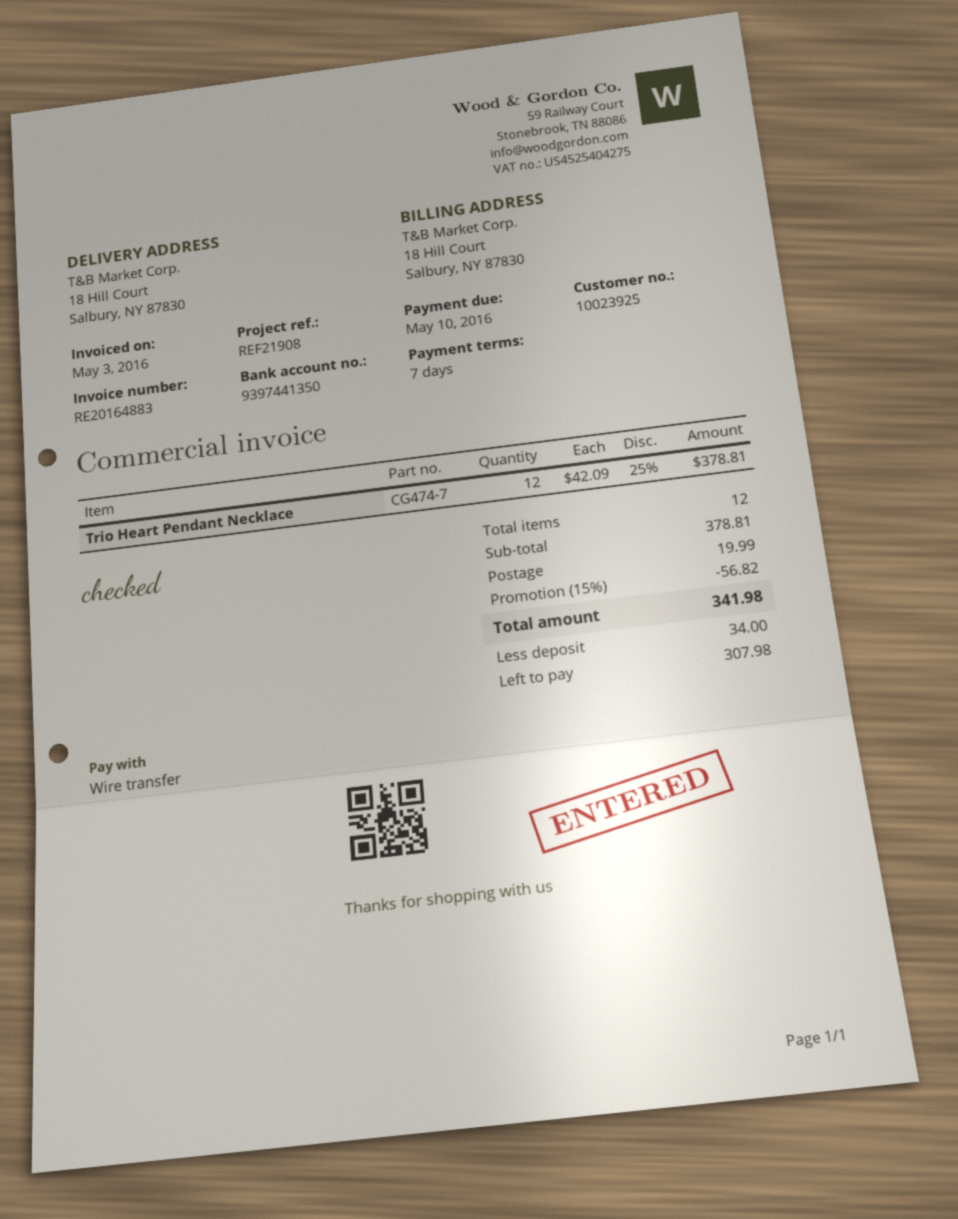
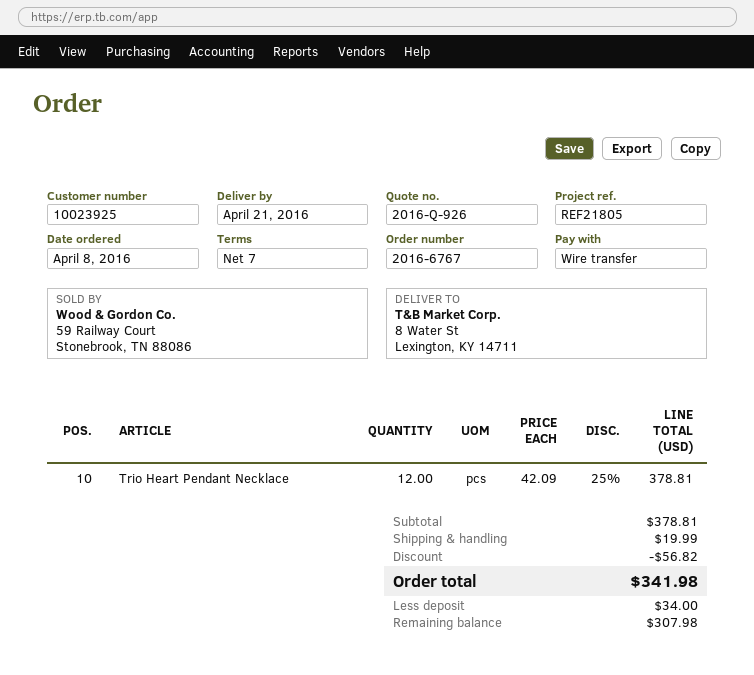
reference: REF21908 -> REF21805
ship to: 18 Hill Court, Salbury, NY 87830 -> 8 Water St, Lexington, KY 14711

